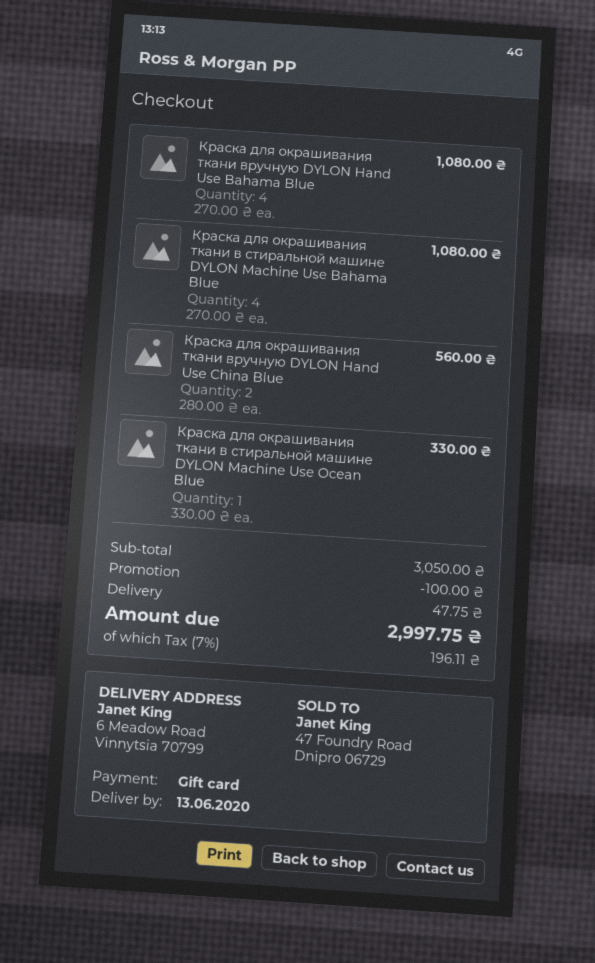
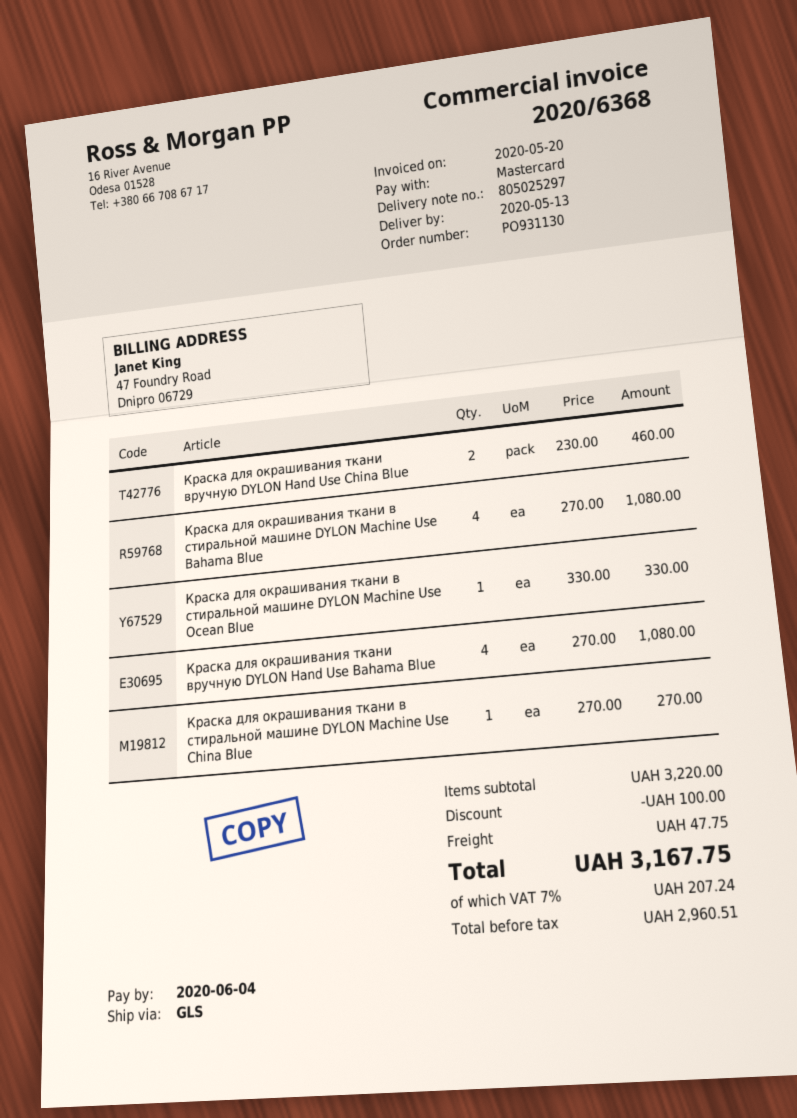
delivery date: 2020-06-13 -> 2020-05-13
payment method: gift card -> Mastercard
Краска для окрашивания ткани вручную DYLON Hand Use China Blue: 2 x 280.00 = 560.00 -> 2 x 230.00 = 460.00
Краска для окрашивания ткани в стиральной машине DYLON Machine Use China Blue: none -> 1 x 270.00 = 270.00
subtotal: 3050.00 -> 3220.00
tax: 7% = 196.11 -> 7% = 207.24
total: 2997.75 -> 3167.75

